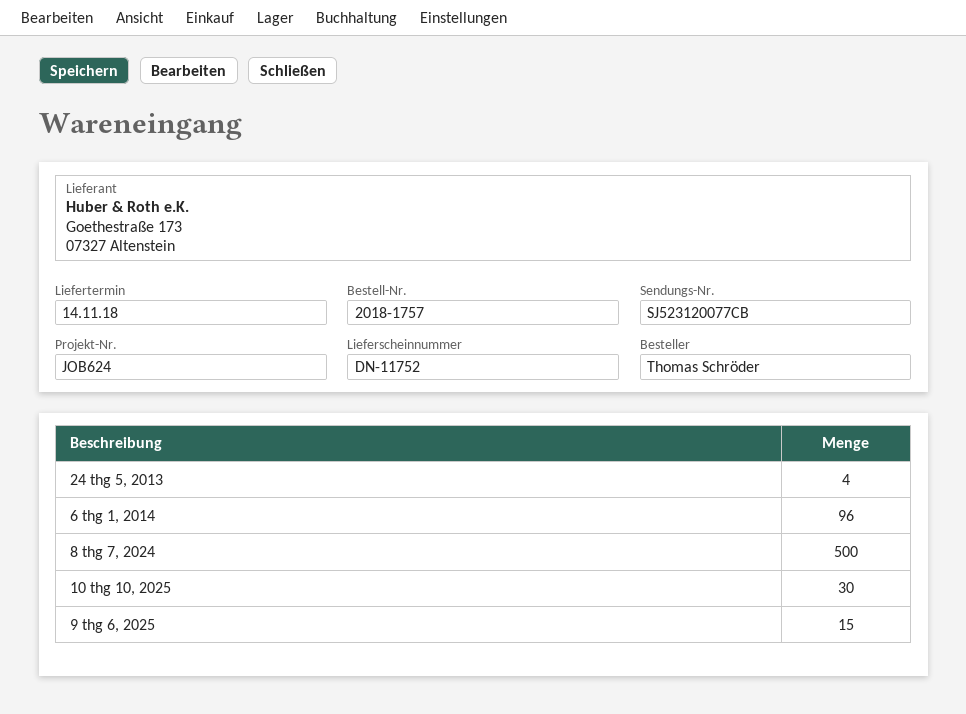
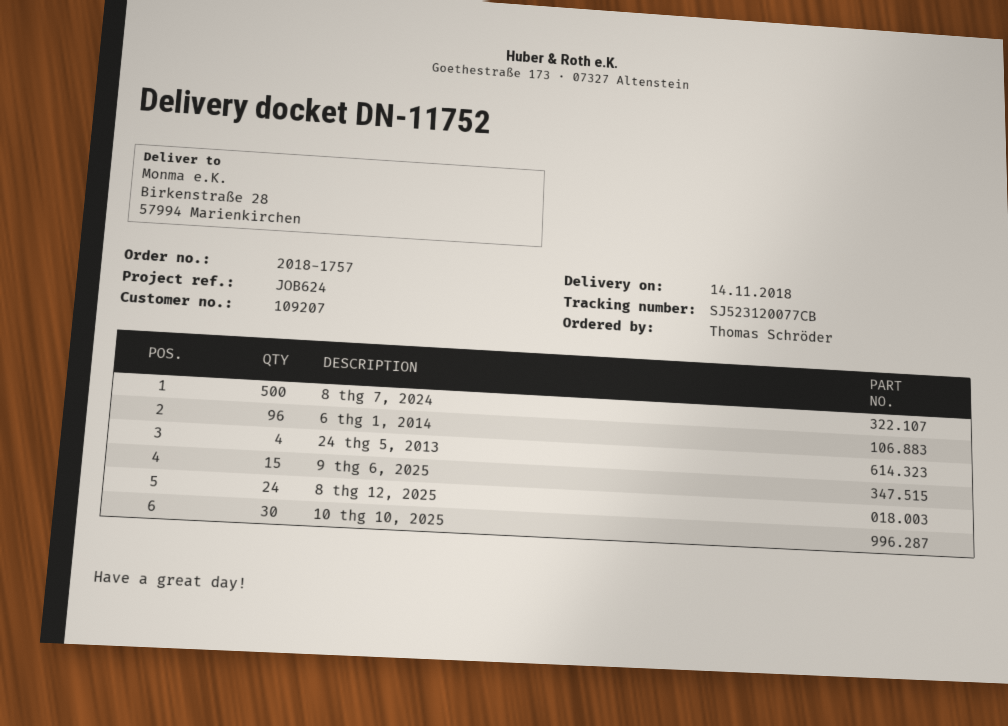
8 thg 12, 2025: none -> 24

